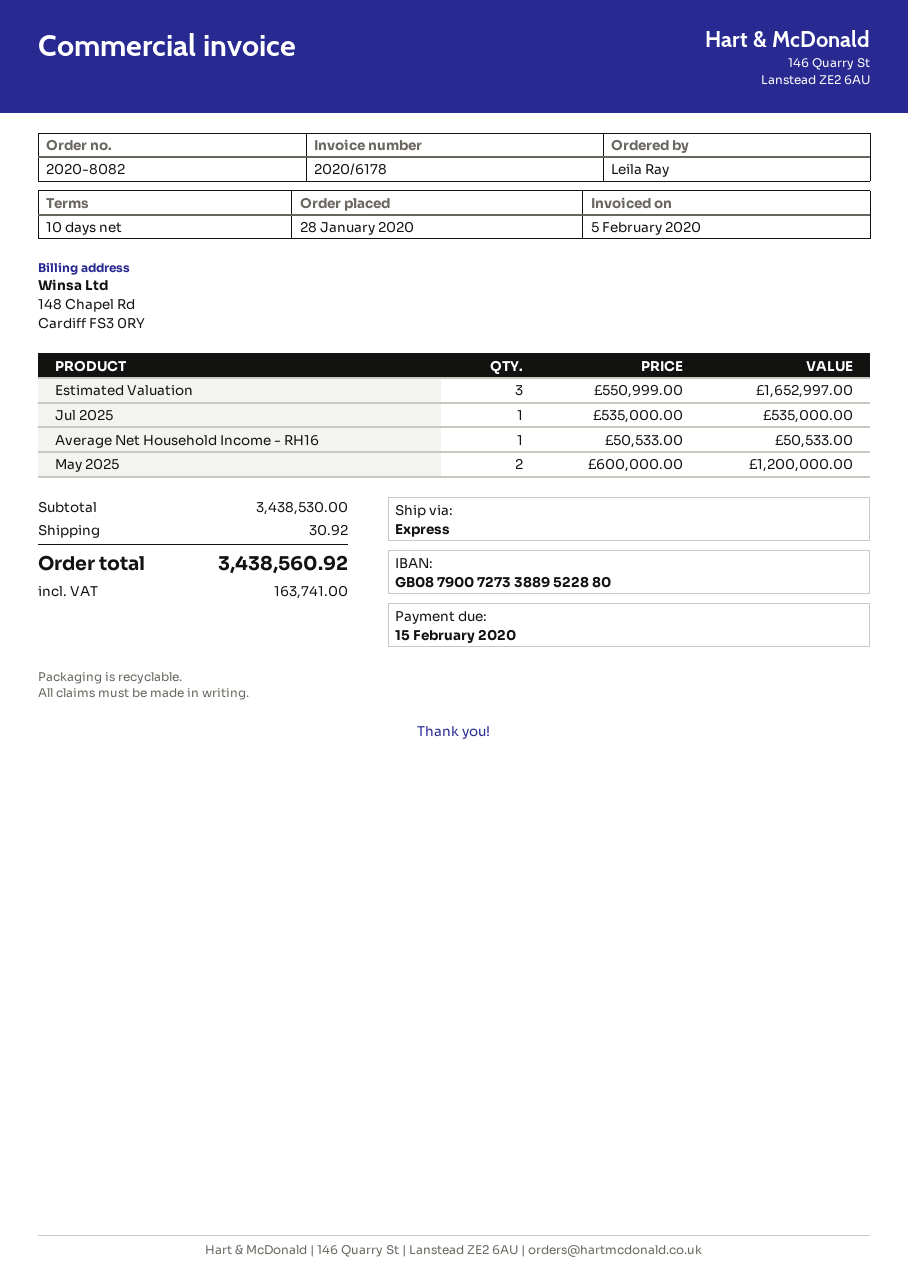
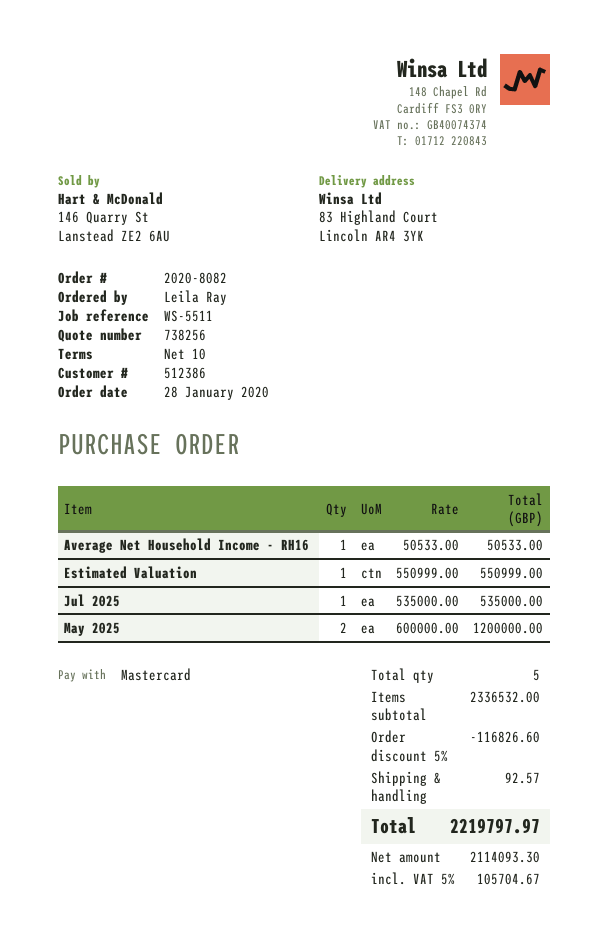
Estimated Valuation: 3 x 550999.00 = 1652997.00 -> 1 x 550999.00 = 550999.00
subtotal: 3438530.00 -> 2336532.00
discount: none -> 5% = 116826.60
shipping: 30.92 -> 92.57
tax: 163741.00 -> 105704.67
total: 3438560.92 -> 2219797.97

